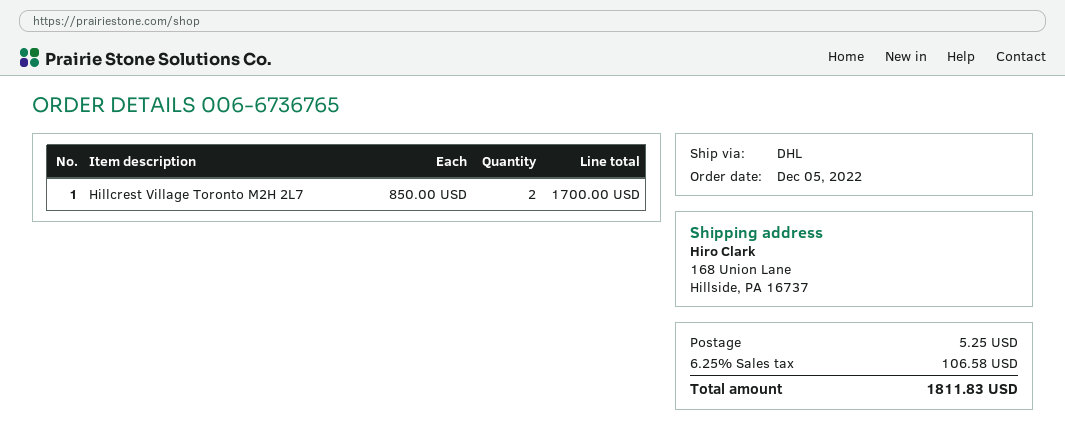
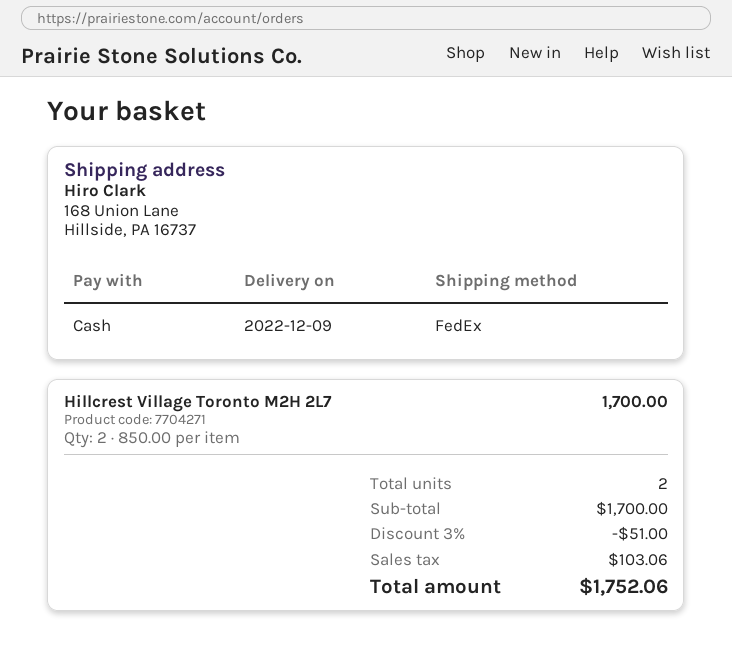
shipping method: DHL -> FedEx
discount: none -> 3% = 51.00
shipping: 5.25 -> none
tax: 106.58 -> 103.06
total: 1811.83 -> 1752.06

